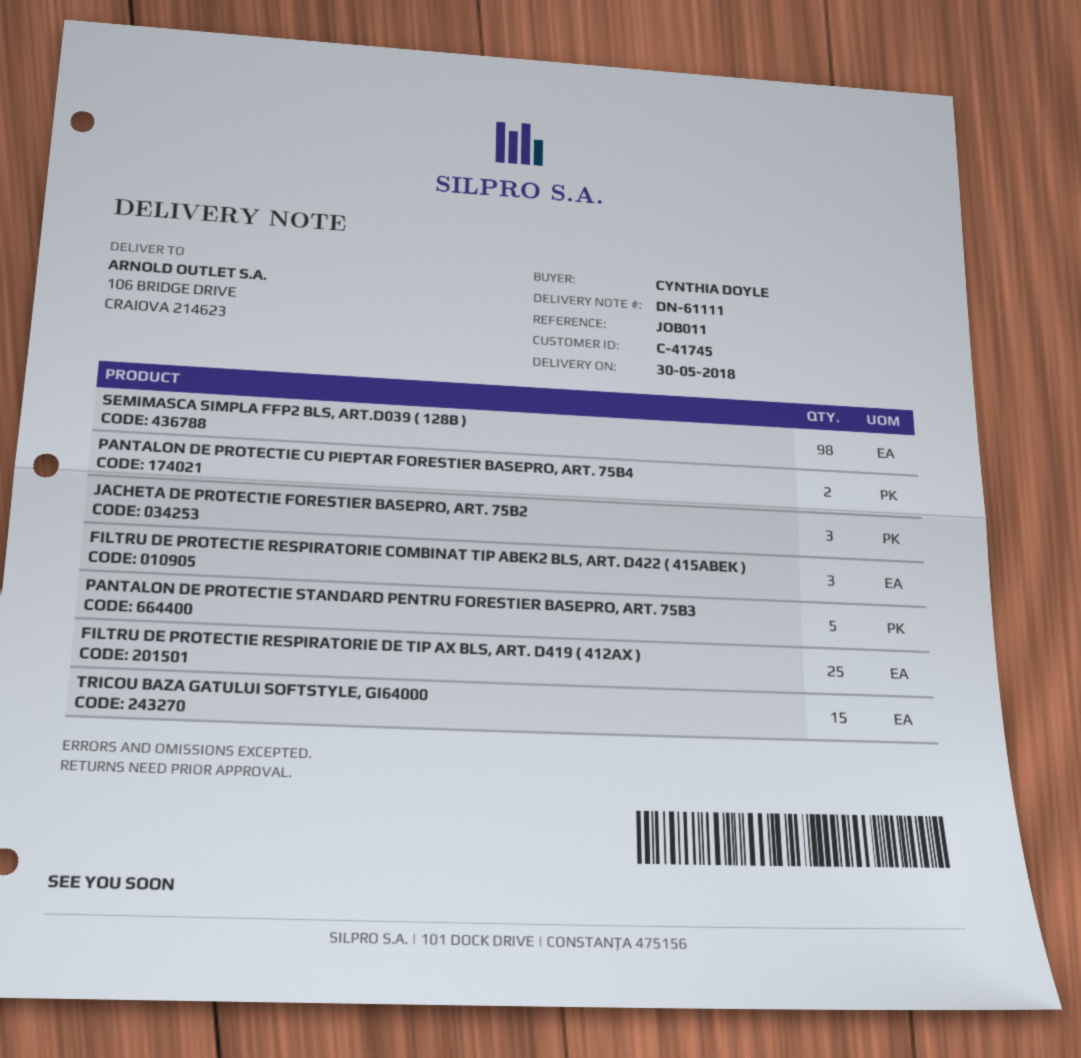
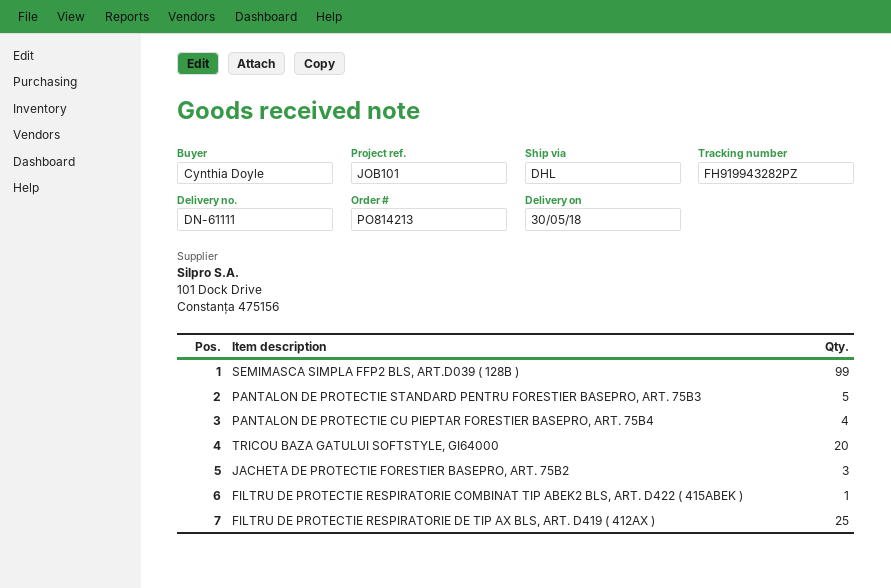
reference: JOB011 -> JOB101
SEMIMASCA SIMPLA FFP2 BLS, ART.D039 ( 128B ): 98 -> 99
PANTALON DE PROTECTIE CU PIEPTAR FORESTIER BASEPRO, ART. 75B4: 2 -> 4
FILTRU DE PROTECTIE RESPIRATORIE COMBINAT TIP ABEK2 BLS, ART. D422 ( 415ABEK ): 3 -> 1
TRICOU BAZA GATULUI SOFTSTYLE, GI64000: 15 -> 20

